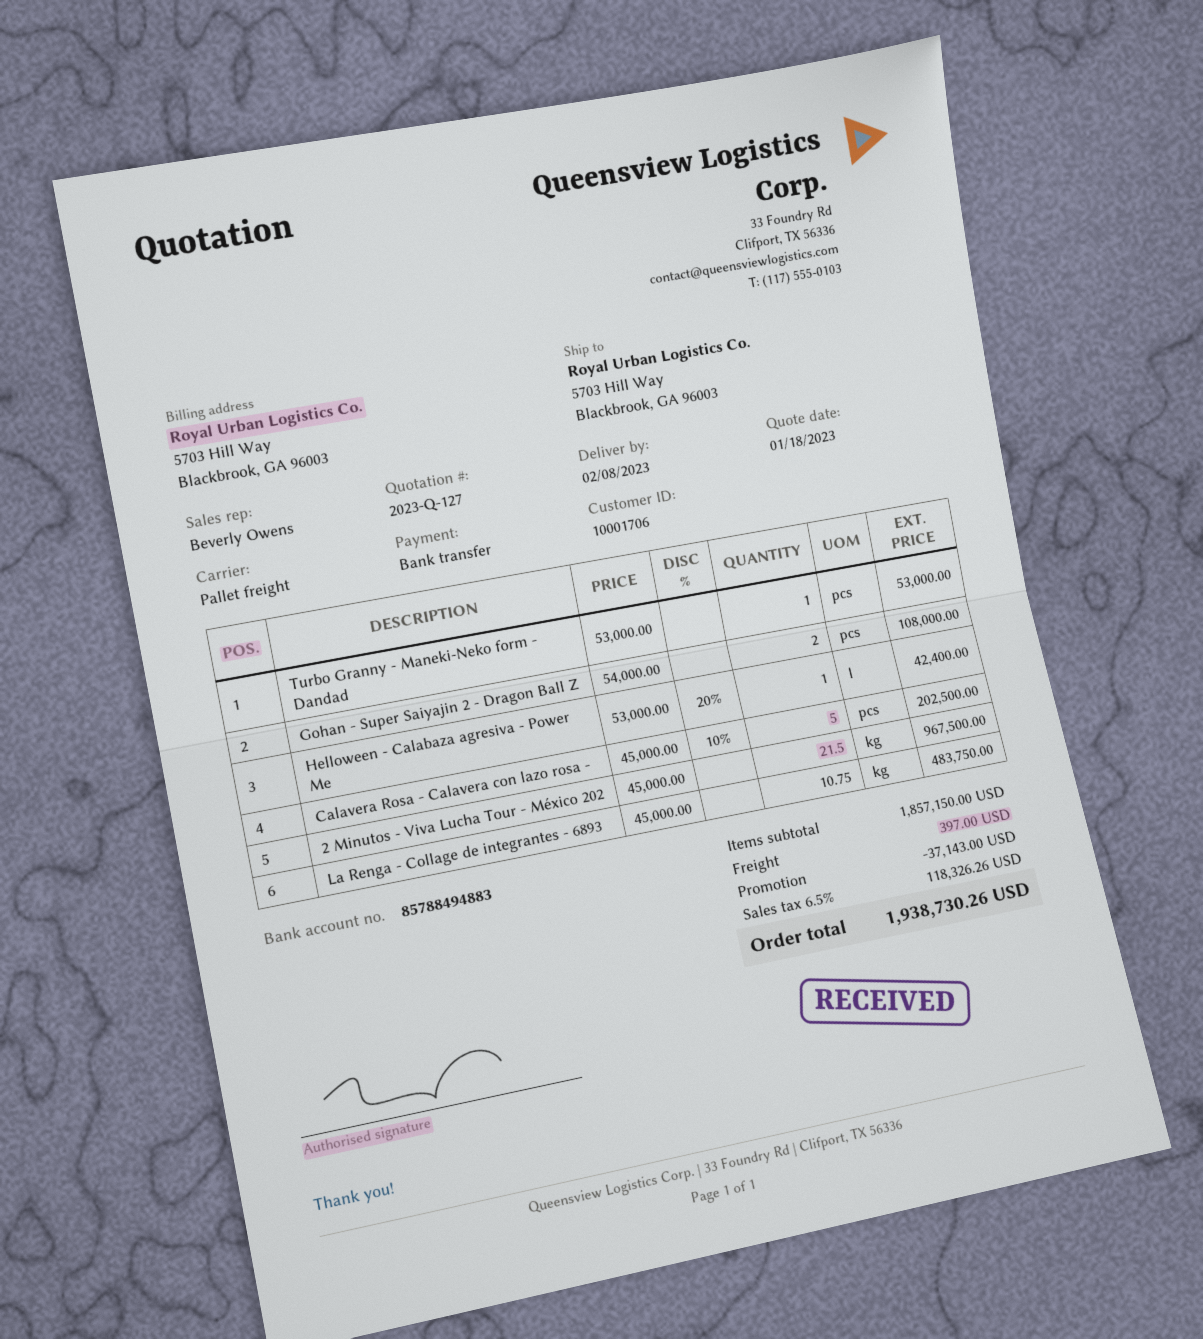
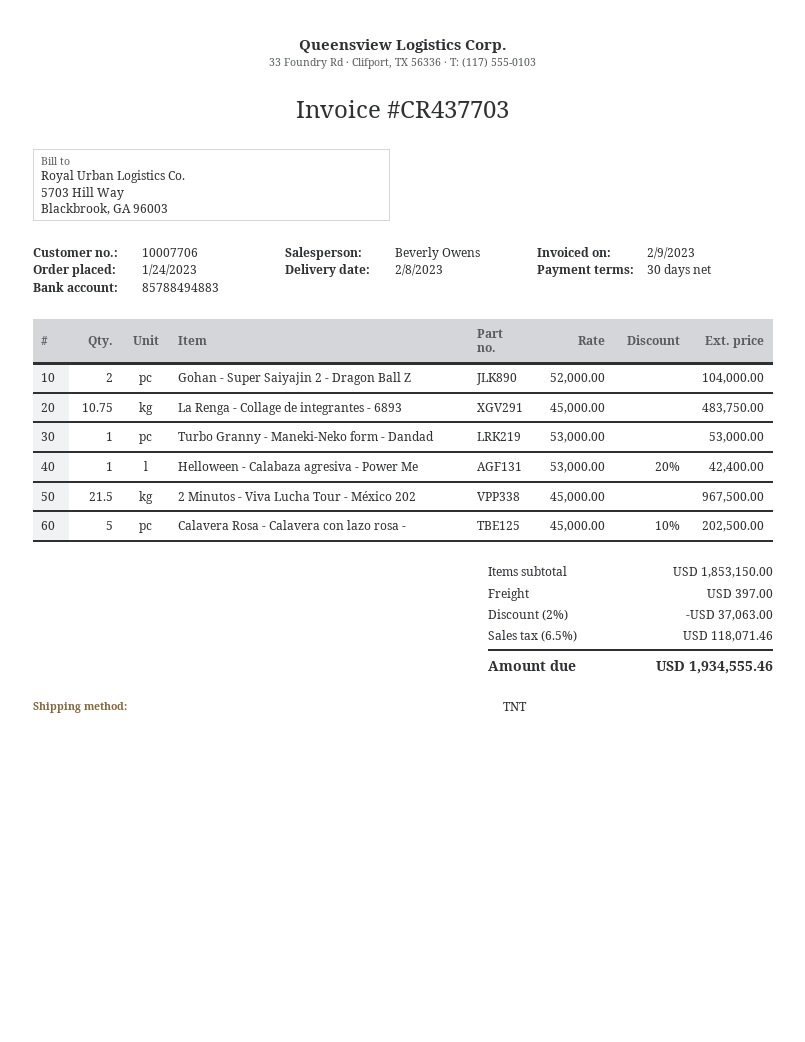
customer number: 10001706 -> 10007706
shipping method: pallet freight -> TNT
Gohan - Super Saiyajin 2 - Dragon Ball Z: 2 x 54000.00 = 108000.00 -> 2 x 52000.00 = 104000.00
subtotal: 1857150.00 -> 1853150.00
discount: 37143.00 -> 37063.00
tax: 6.5% = 118326.26 -> 6.5% = 118071.46
total: 1938730.26 -> 1934555.46

